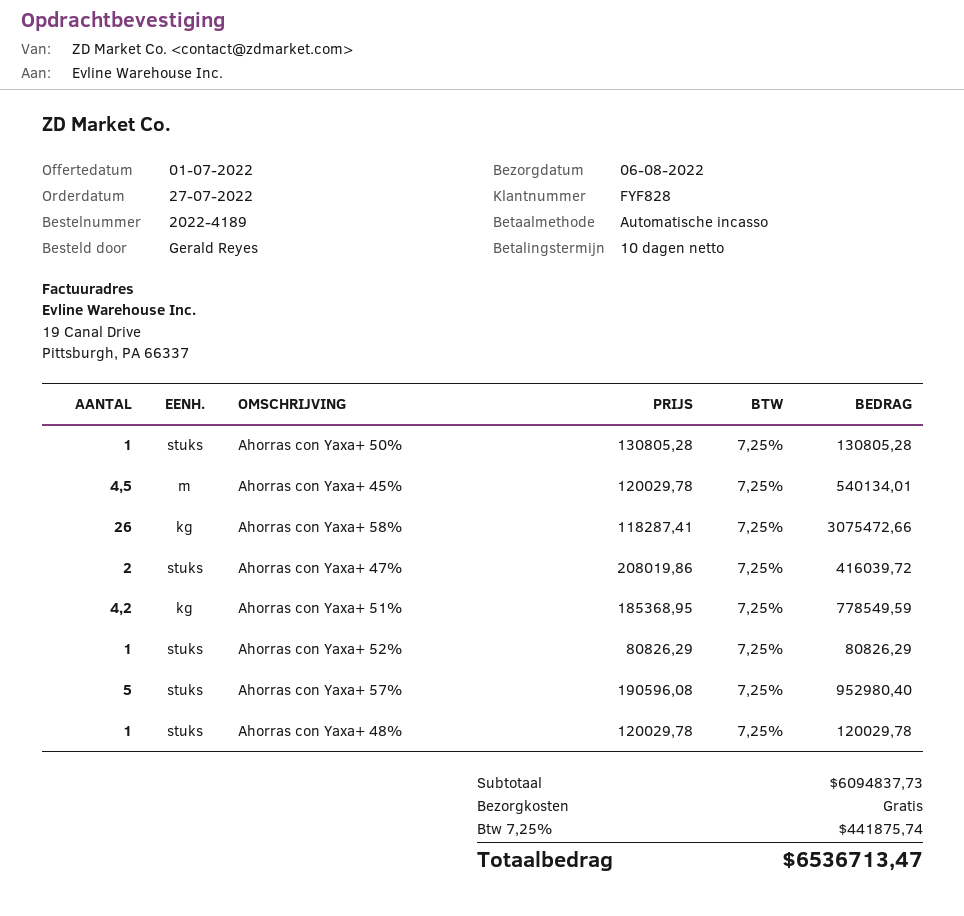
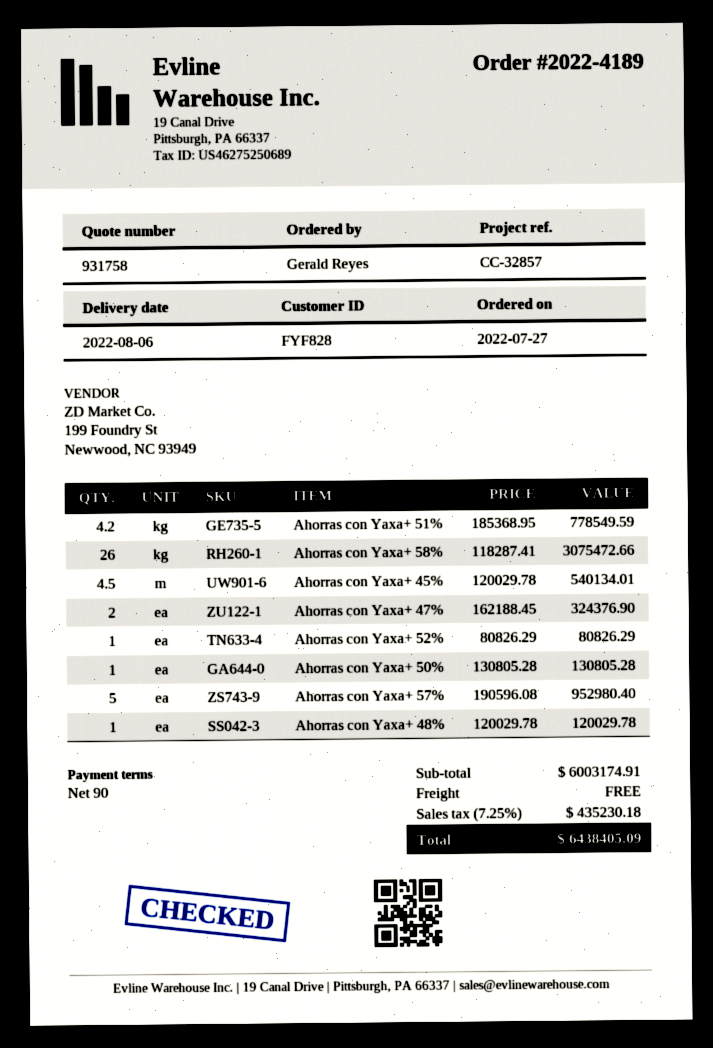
payment terms: 10 days -> 90 days
Ahorras con Yaxa+ 47%: 2 x 208019.86 = 416039.72 -> 2 x 162188.45 = 324376.90
subtotal: 6094837.73 -> 6003174.91
tax: 7.25% = 441875.74 -> 7.25% = 435230.18
total: 6536713.47 -> 6438405.09

